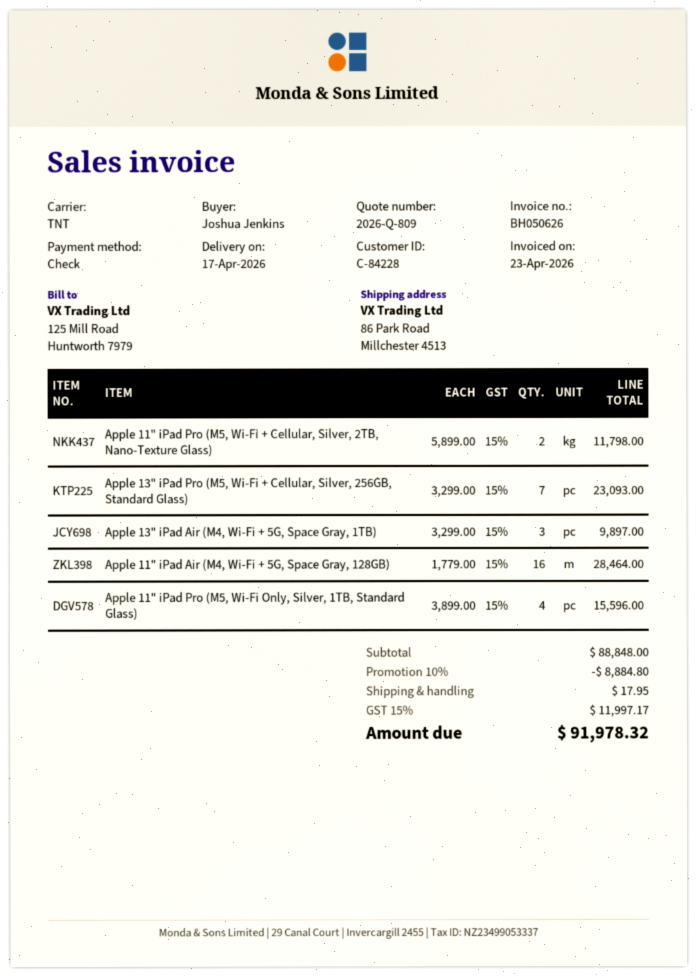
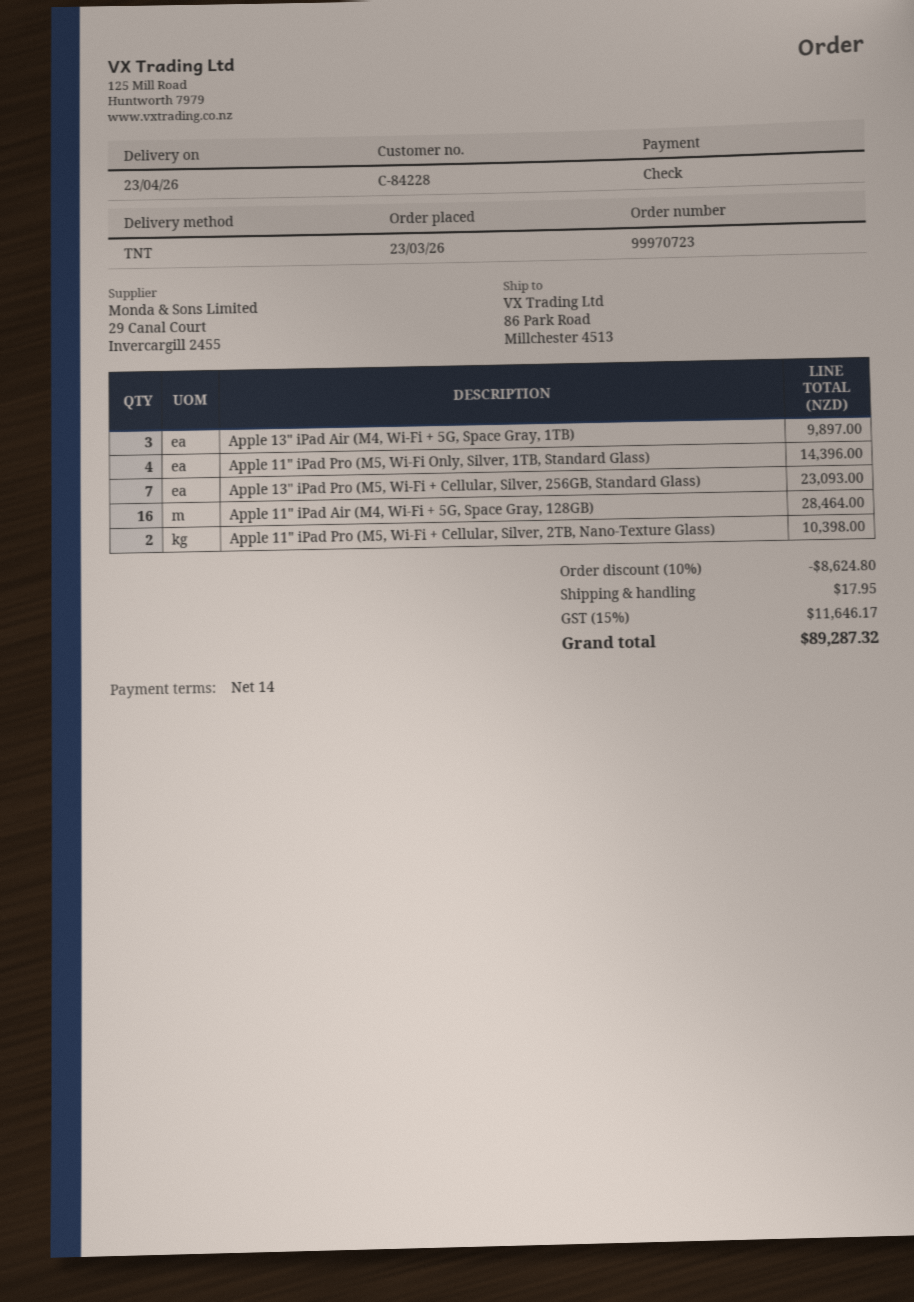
delivery date: 2026-04-17 -> 2026-04-23
Apple 11" iPad Pro (M5, Wi-Fi + Cellular, Silver, 2TB, Nano-Texture Glass): 2 for 11798.00 -> 2 for 10398.00
Apple 11" iPad Pro (M5, Wi-Fi Only, Silver, 1TB, Standard Glass): 4 for 15596.00 -> 4 for 14396.00
discount: 10% = 8884.80 -> 10% = 8624.80
tax: 15% = 11997.17 -> 15% = 11646.17
total: 91978.32 -> 89287.32

